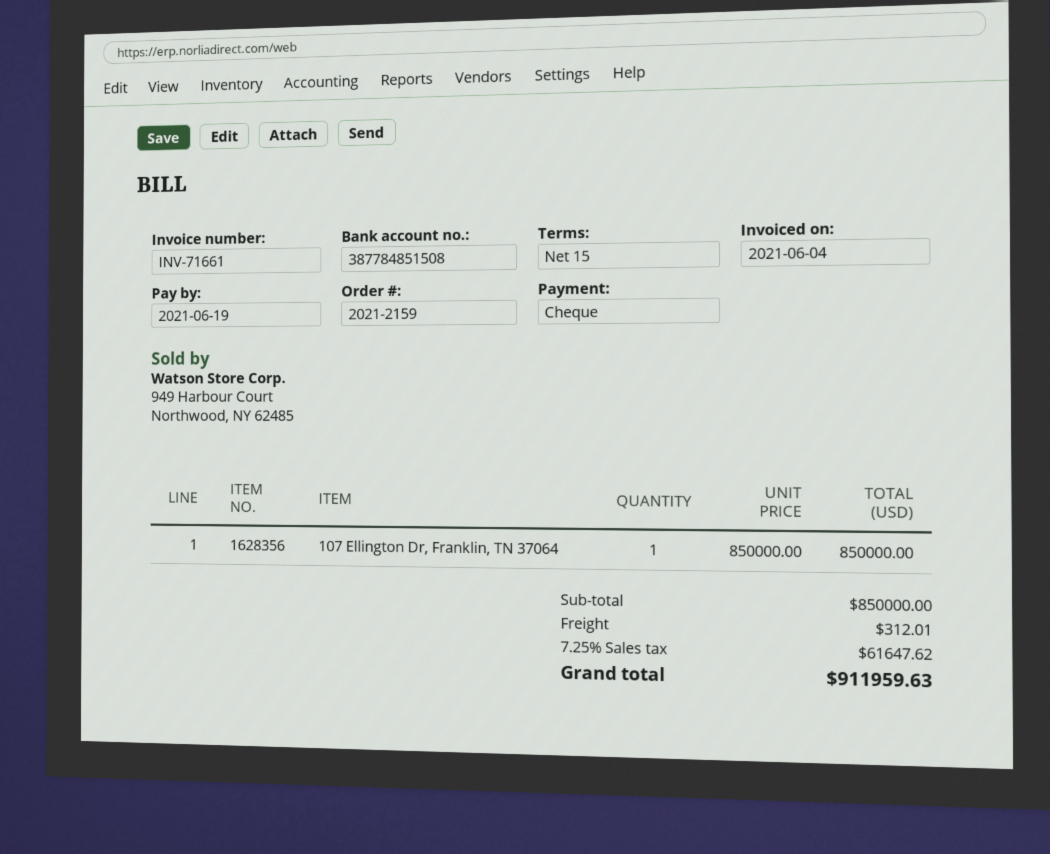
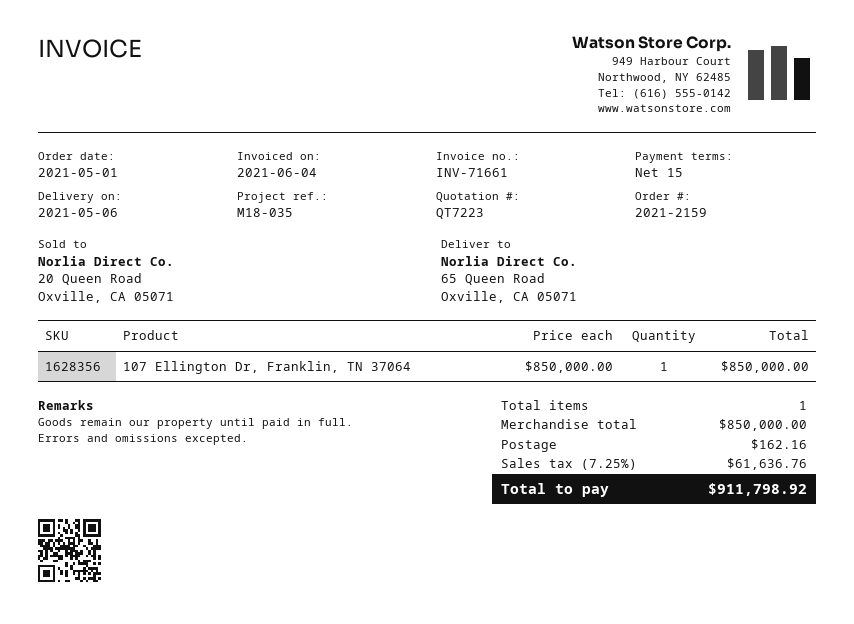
shipping: 312.01 -> 162.16
tax: 7.25% = 61647.62 -> 7.25% = 61636.76
total: 911959.63 -> 911798.92

